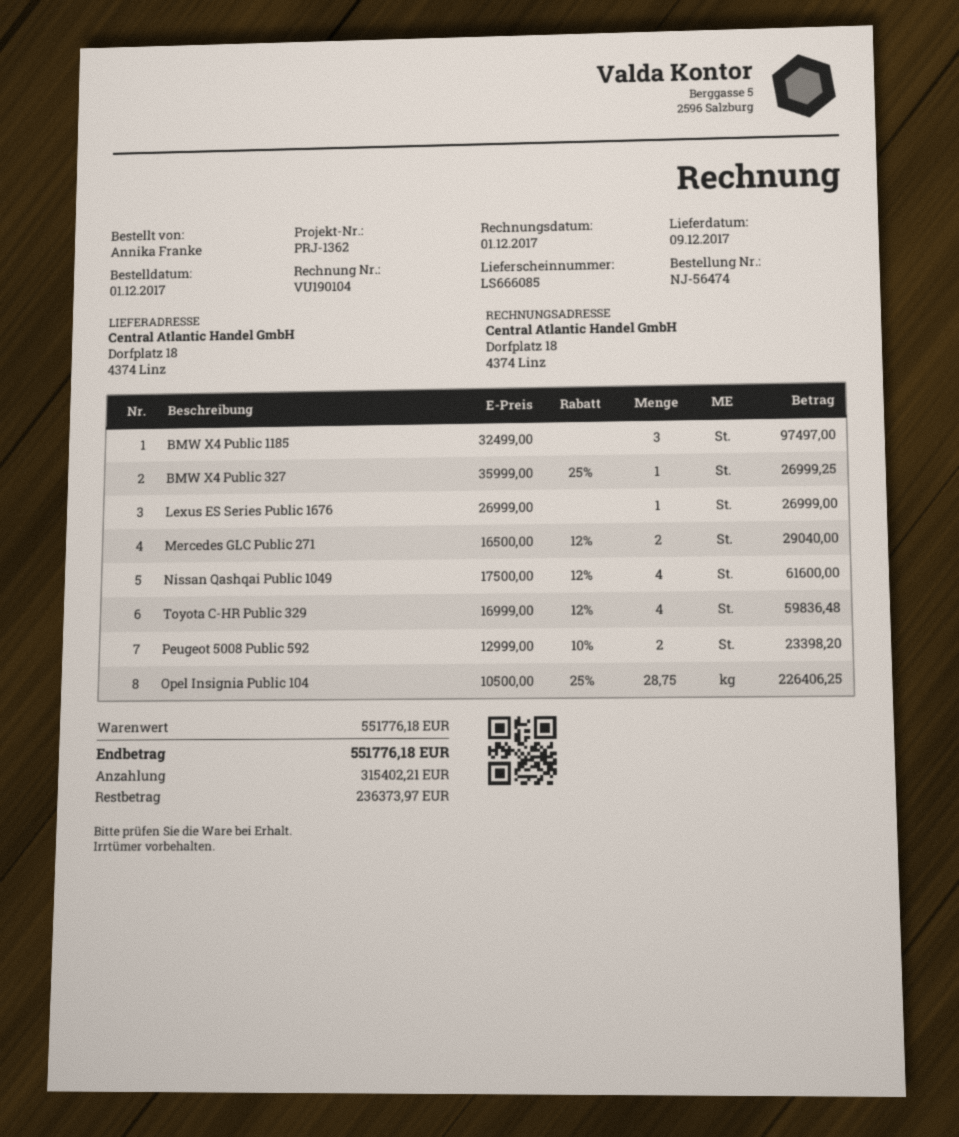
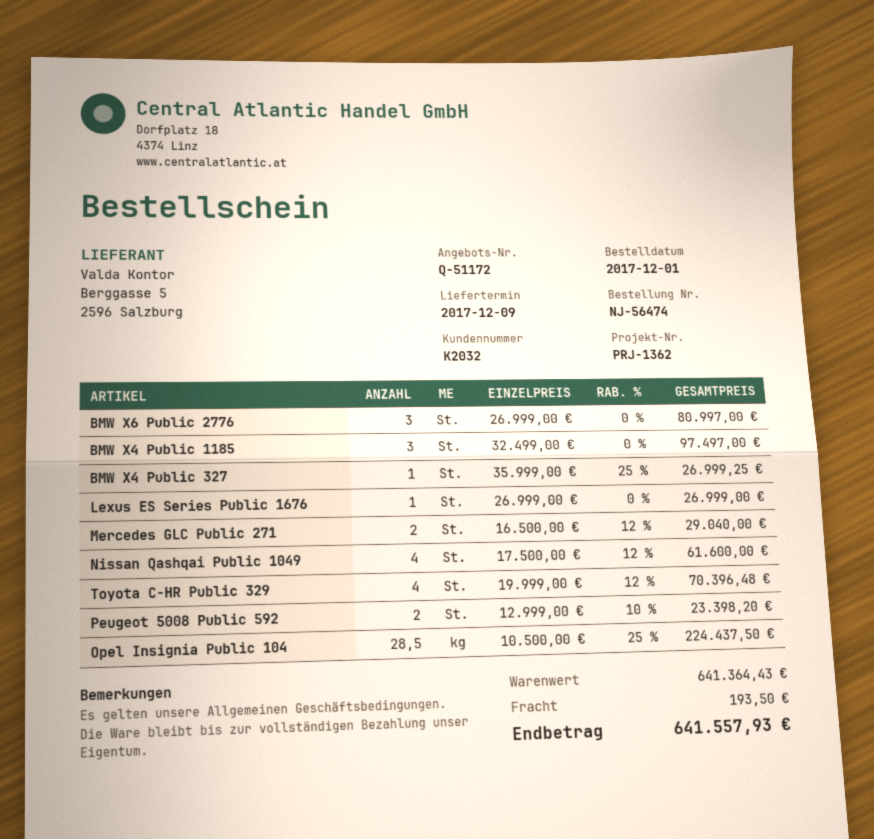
Toyota C-HR Public 329: 4 x 16999.00 - 12% = 59836.48 -> 4 x 19999.00 - 12% = 70396.48
Opel Insignia Public 104: 28.75 x 10500.00 - 25% = 226406.25 -> 28.5 x 10500.00 - 25% = 224437.50
BMW X6 Public 2776: none -> 3 x 26999.00 = 80997.00
subtotal: 551776.18 -> 641364.43
shipping: none -> 193.50
total: 551776.18 -> 641557.93

